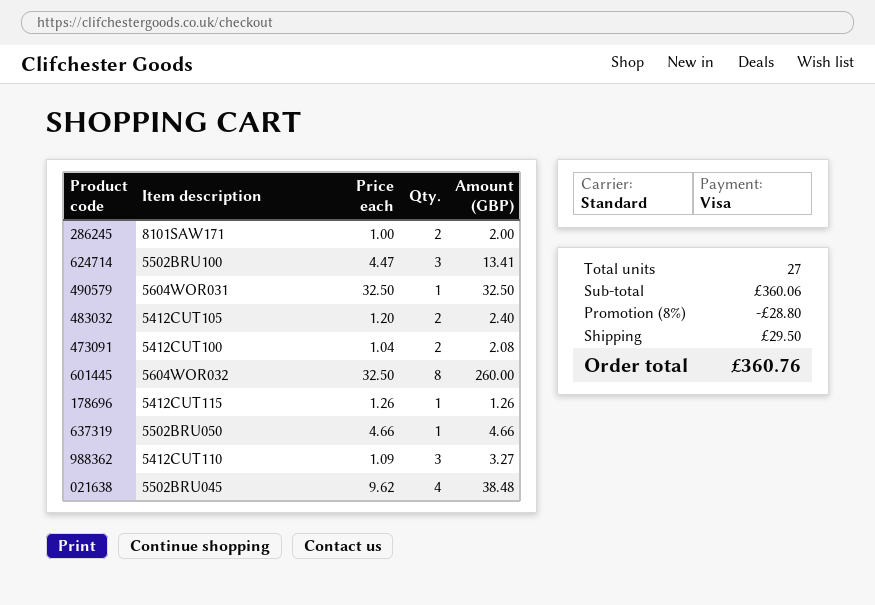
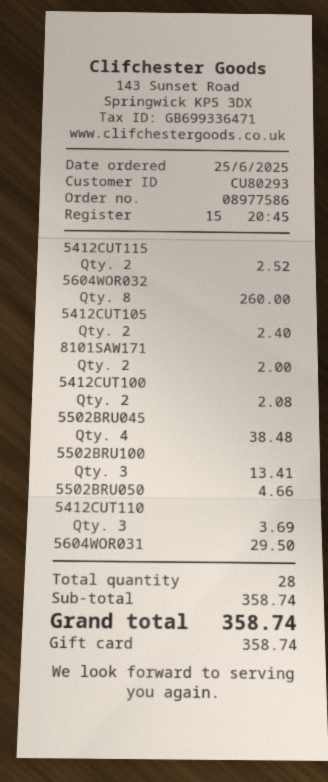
payment method: Visa -> gift card
5604WOR031: 1 for 32.50 -> 1 for 29.50
5412CUT115: 1 for 1.26 -> 2 for 2.52
5412CUT110: 3 for 3.27 -> 3 for 3.69
total quantity: 27 -> 28
subtotal: 360.06 -> 358.74
discount: 8% = 28.80 -> none
shipping: 29.50 -> none
total: 360.76 -> 358.74

